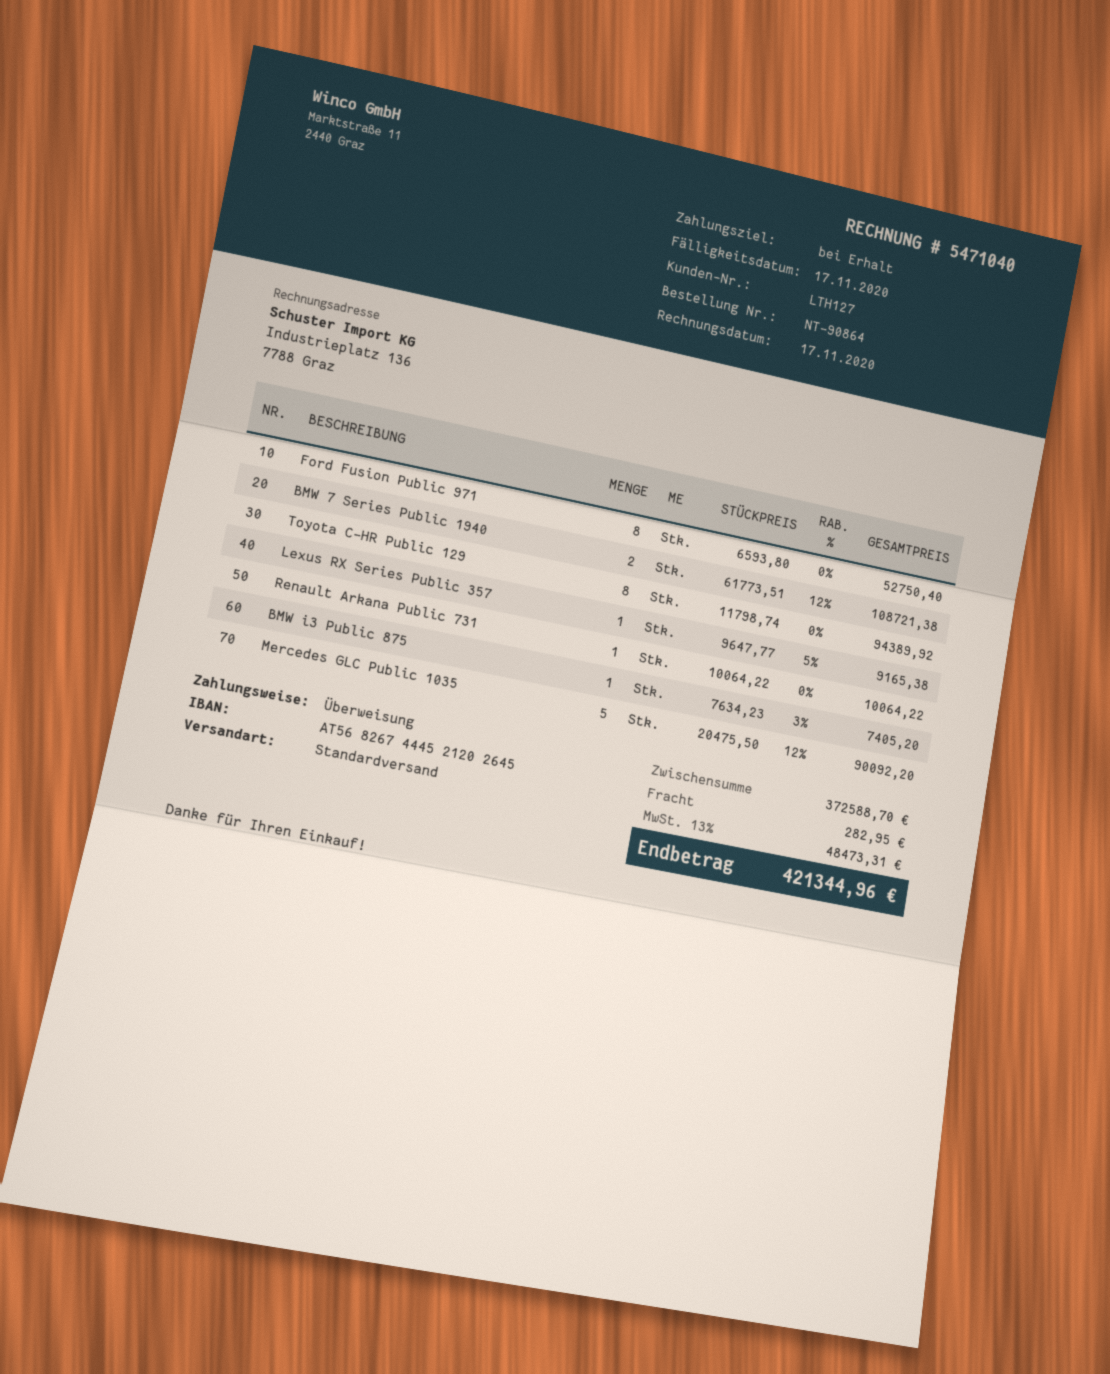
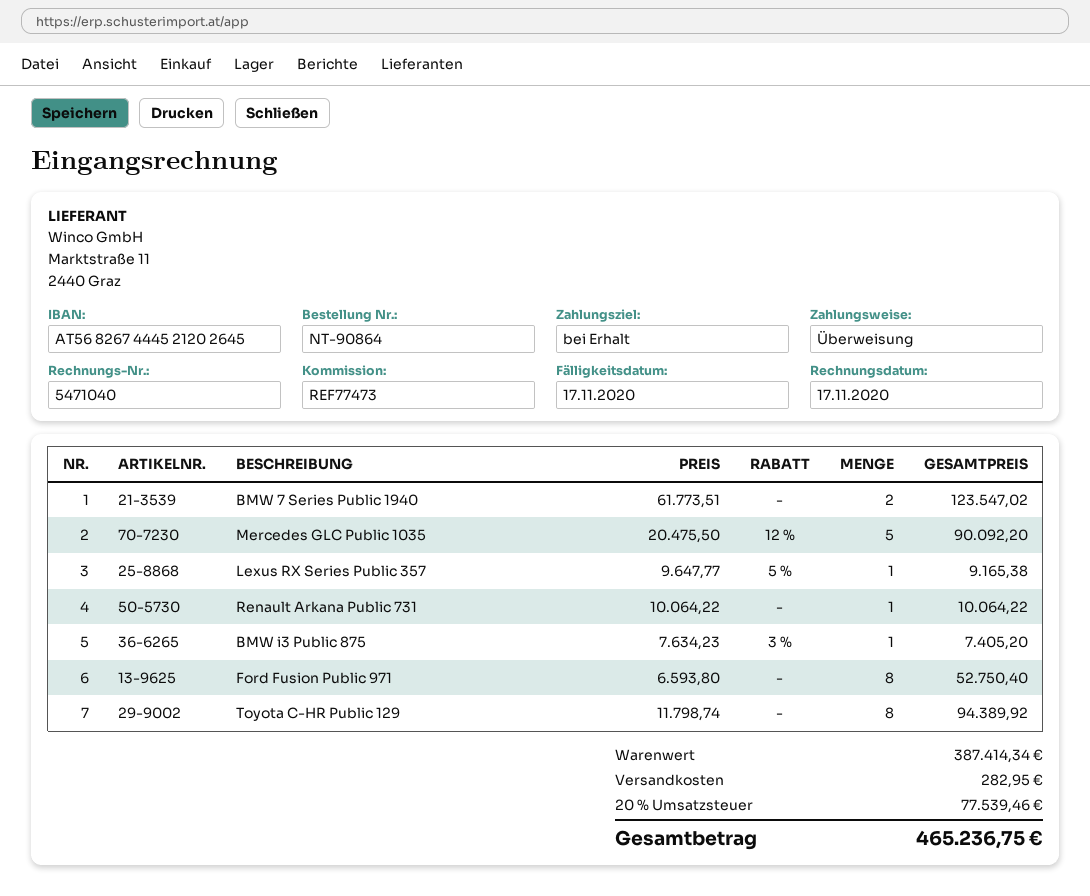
BMW 7 Series Public 1940: 2 x 61773.51 - 12% = 108721.38 -> 2 x 61773.51 = 123547.02
subtotal: 372588.70 -> 387414.34
tax: 13% = 48473.31 -> 20% = 77539.46
total: 421344.96 -> 465236.75

